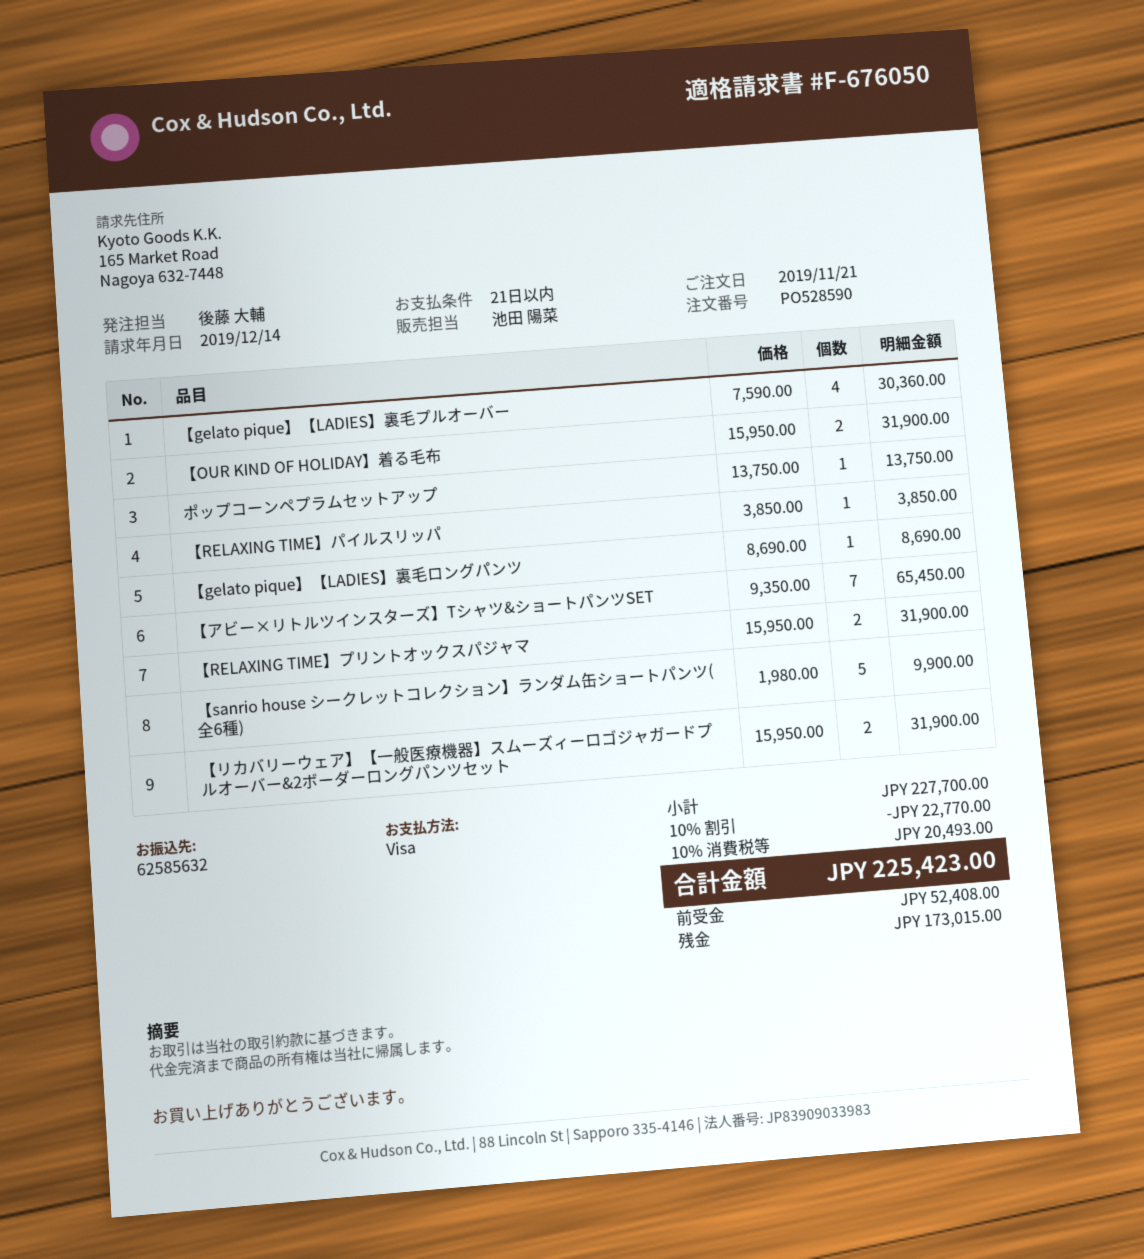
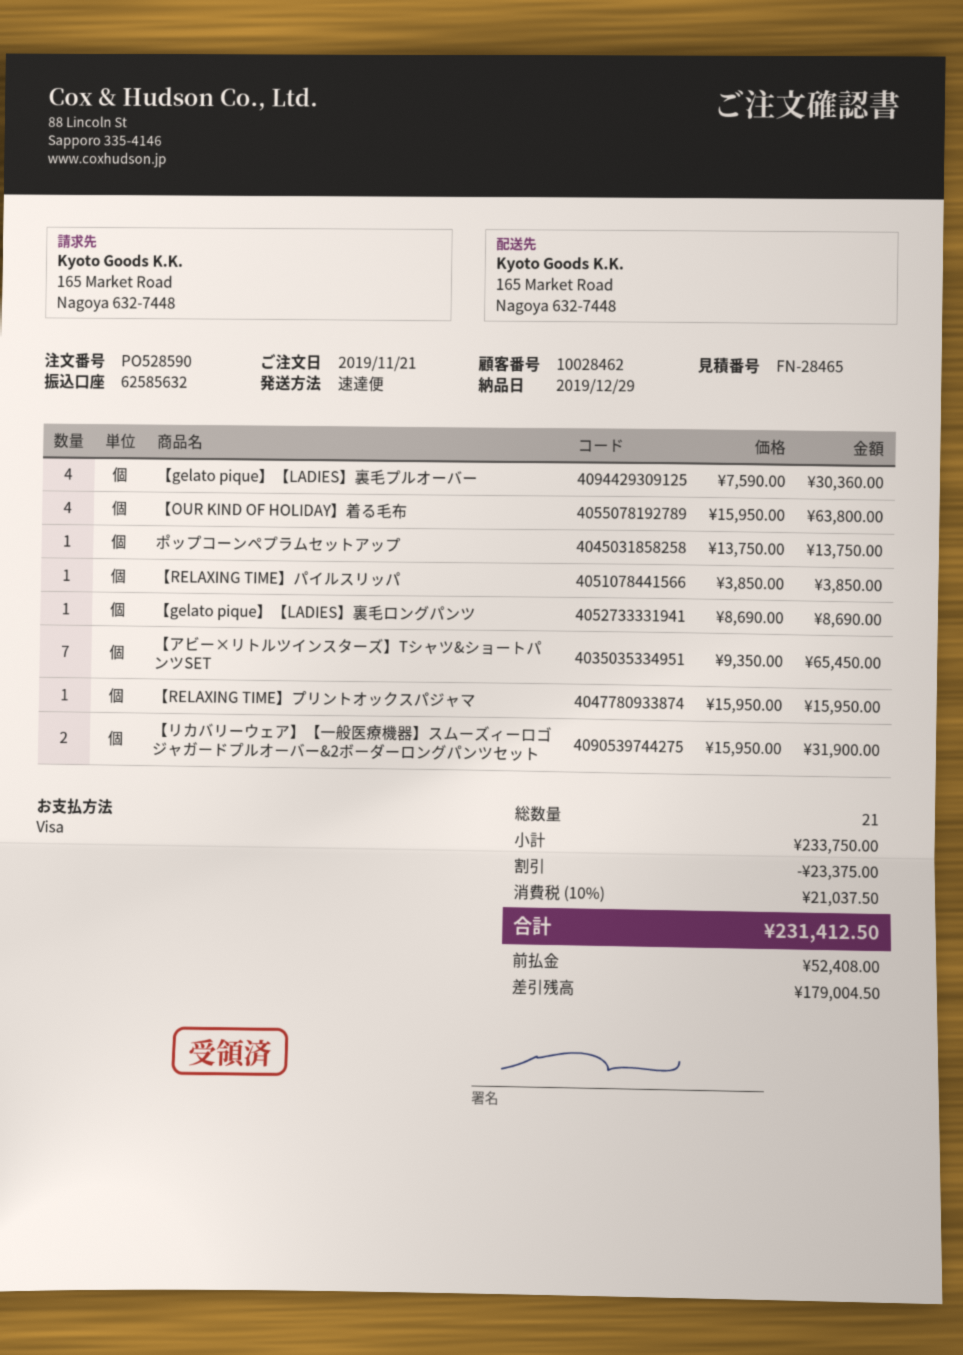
【OUR KIND OF HOLIDAY】着る毛布: 2 x 15950.00 = 31900.00 -> 4 x 15950.00 = 63800.00
【RELAXING TIME】プリントオックスパジャマ: 2 x 15950.00 = 31900.00 -> 1 x 15950.00 = 15950.00
【sanrio house シークレットコレクション】ランダム缶ショートパンツ(全6種): 5 x 1980.00 = 9900.00 -> none
subtotal: 227700.00 -> 233750.00
discount: 22770.00 -> 23375.00
tax: 10% = 20493.00 -> 10% = 21037.50
total: 225423.00 -> 231412.50
balance: 173015.00 -> 179004.50

